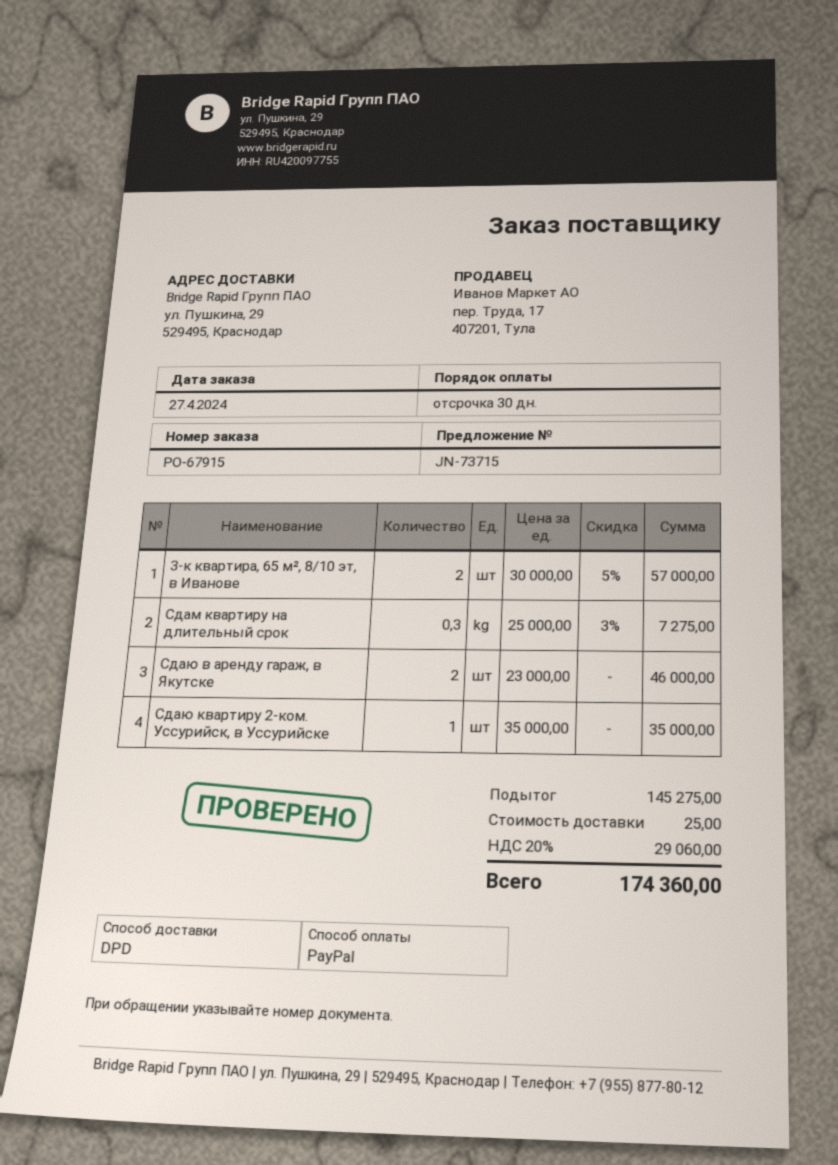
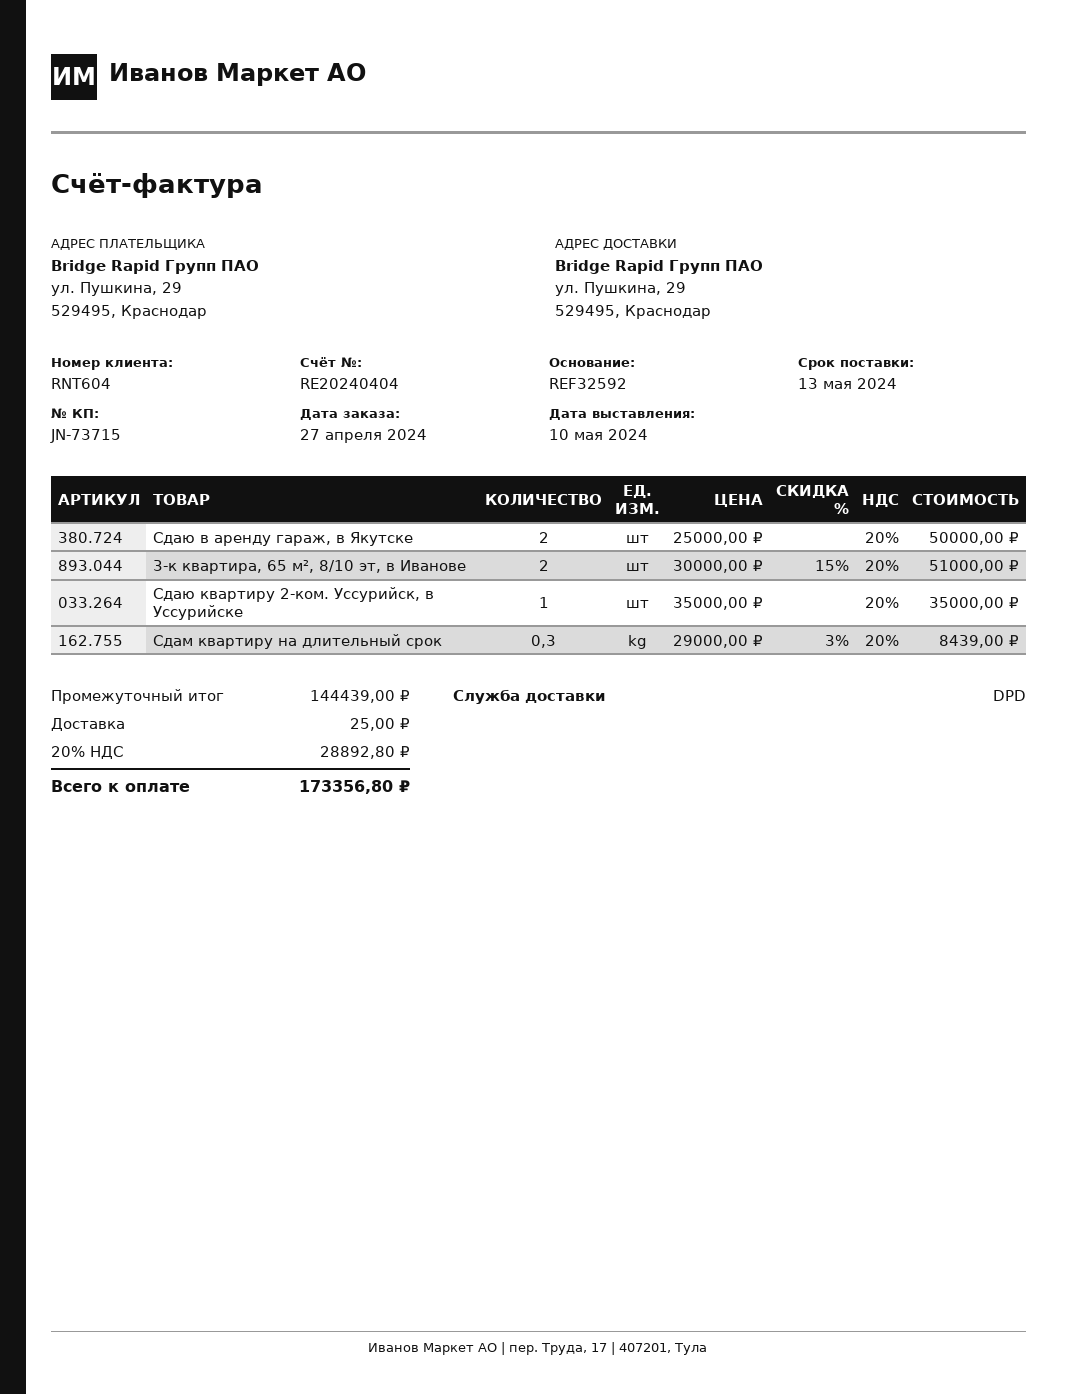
3-к квартира, 65 м², 8/10 эт, в Иванове: 2 x 30000.00 - 5% = 57000.00 -> 2 x 30000.00 - 15% = 51000.00
Сдам квартиру на длительный срок: 0.3 x 25000.00 - 3% = 7275.00 -> 0.3 x 29000.00 - 3% = 8439.00
Сдаю в аренду гараж, в Якутске: 2 x 23000.00 = 46000.00 -> 2 x 25000.00 = 50000.00
subtotal: 145275.00 -> 144439.00
tax: 20% = 29060.00 -> 20% = 28892.80
total: 174360.00 -> 173356.80

